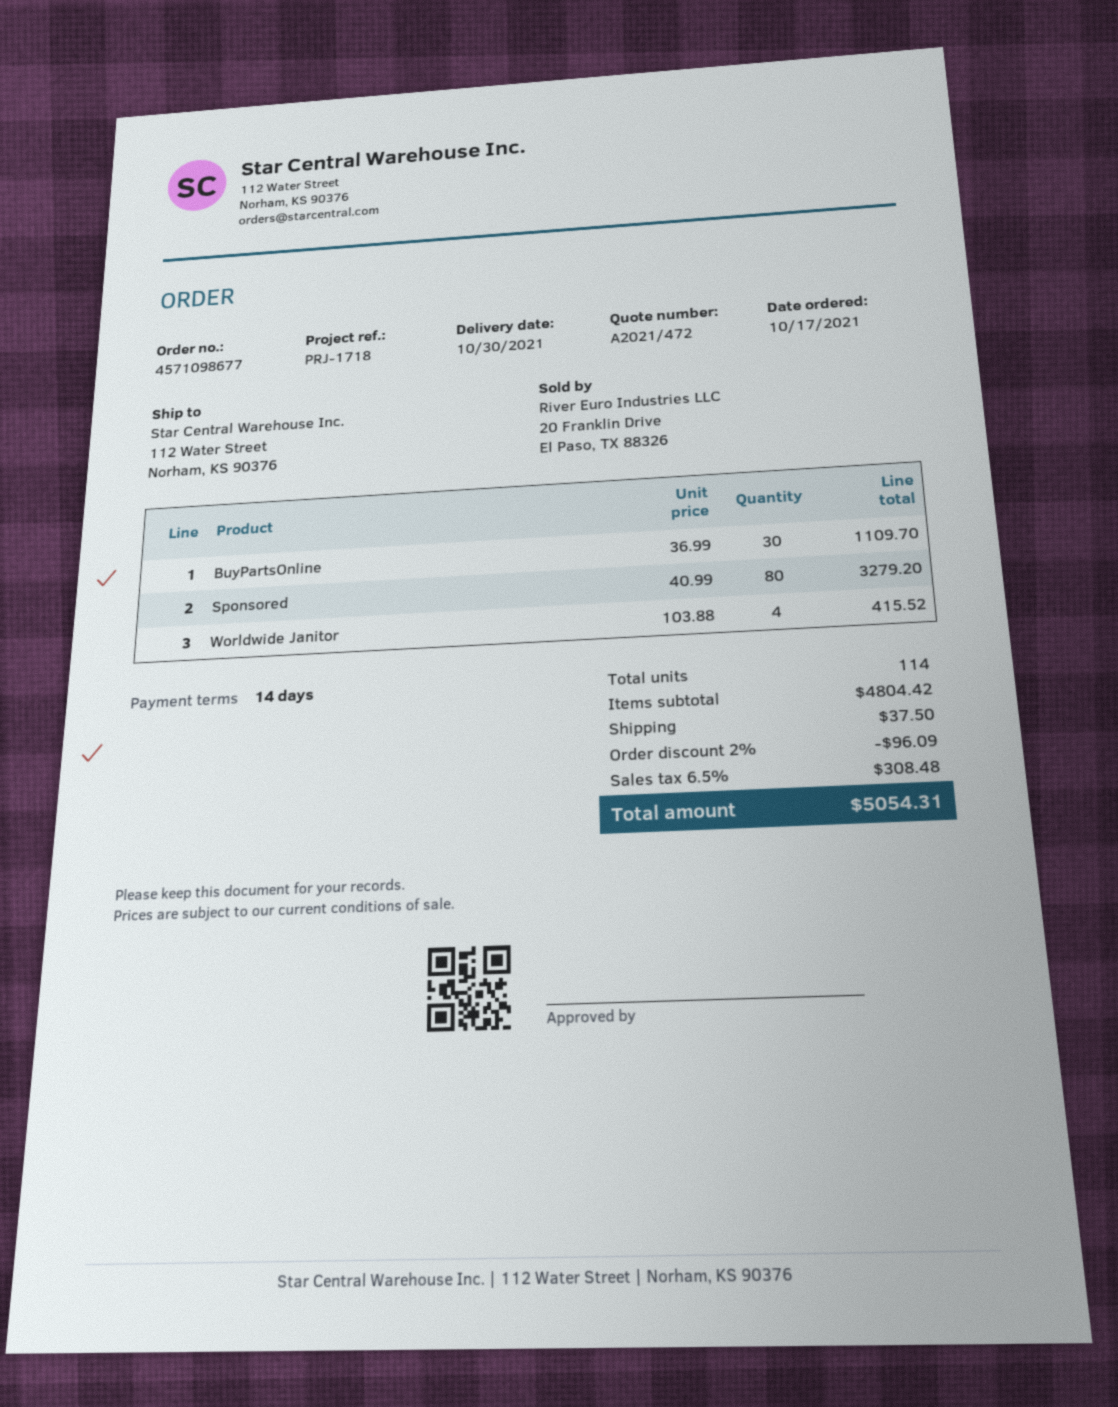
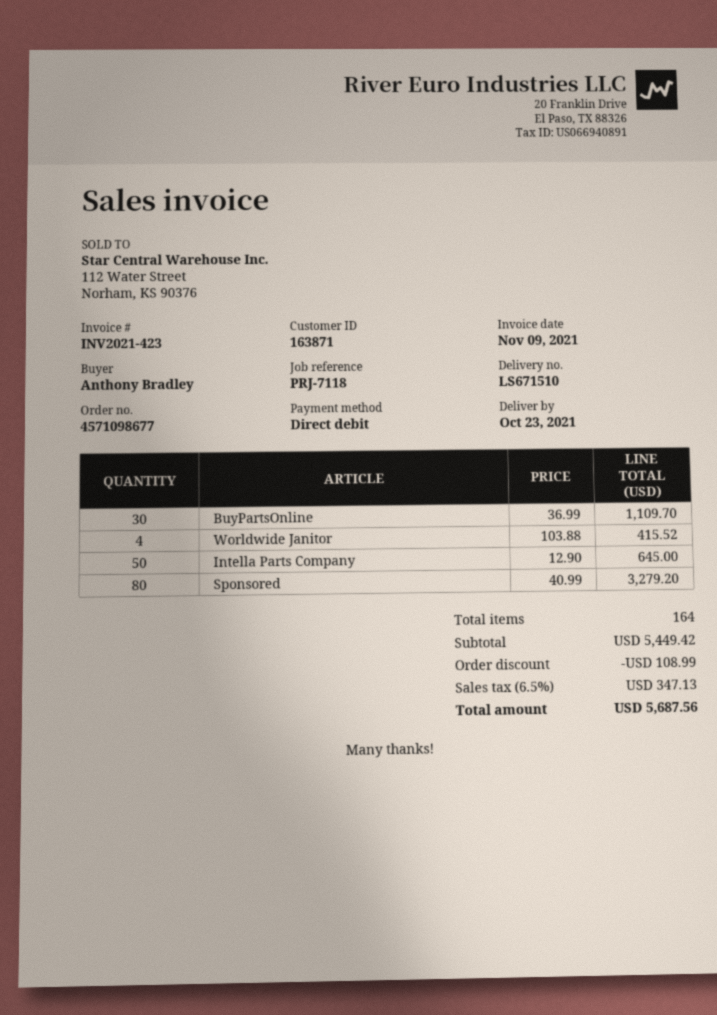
delivery date: 2021-10-30 -> 2021-10-23
reference: PRJ-1718 -> PRJ-7118
Intella Parts Company: none -> 50 x 12.90 = 645.00
total quantity: 114 -> 164
subtotal: 4804.42 -> 5449.42
discount: 96.09 -> 108.99
shipping: 37.50 -> none
tax: 6.5% = 308.48 -> 6.5% = 347.13
total: 5054.31 -> 5687.56

